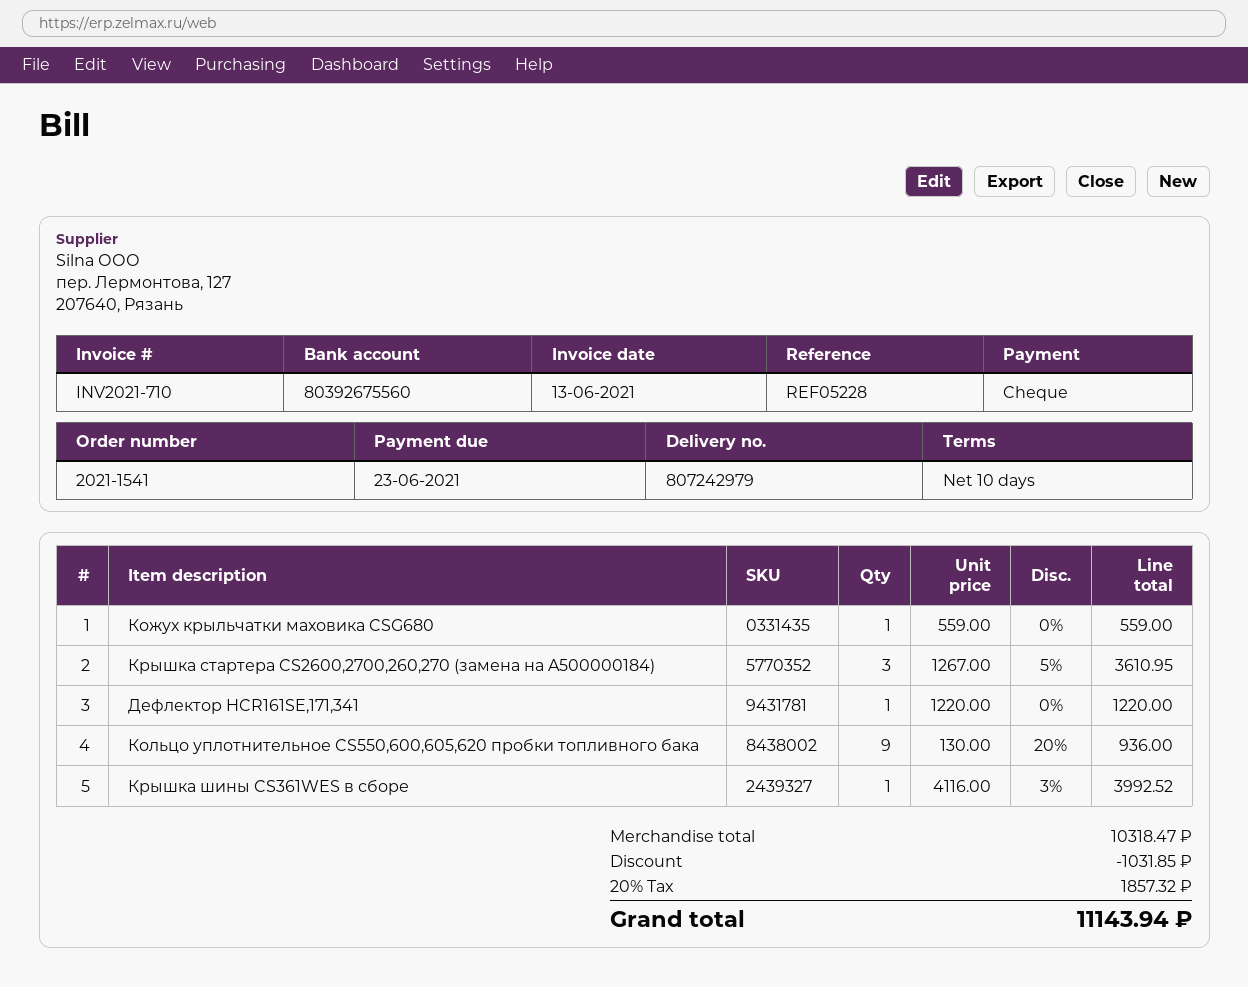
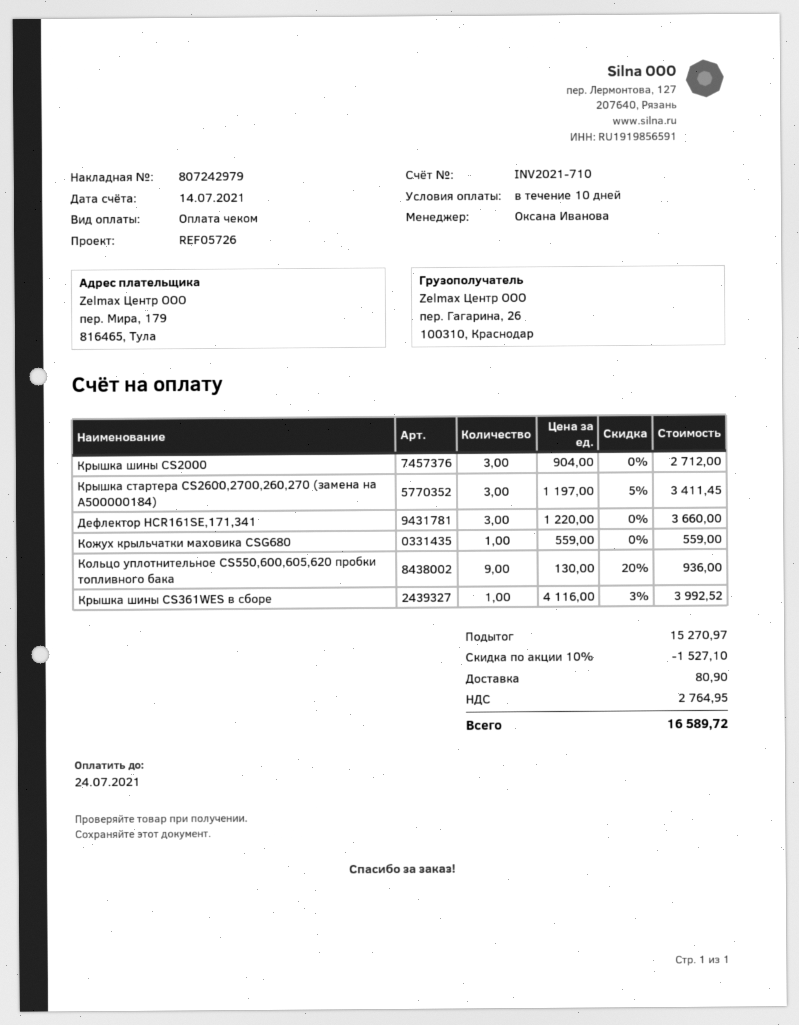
invoice date: 2021-06-13 -> 2021-07-14
due date: 2021-06-23 -> 2021-07-24
reference: REF05228 -> REF05726
Крышка стартера CS2600,2700,260,270 (замена на A500000184): 3 x 1267.00 - 5% = 3610.95 -> 3 x 1197.00 - 5% = 3411.45
Дефлектор HCR161SE,171,341: 1 x 1220.00 = 1220.00 -> 3 x 1220.00 = 3660.00
Крышка шины CS2000: none -> 3 x 904.00 = 2712.00
subtotal: 10318.47 -> 15270.97
discount: 1031.85 -> 1527.10
shipping: none -> 80.90
tax: 1857.32 -> 2764.95
total: 11143.94 -> 16589.72

